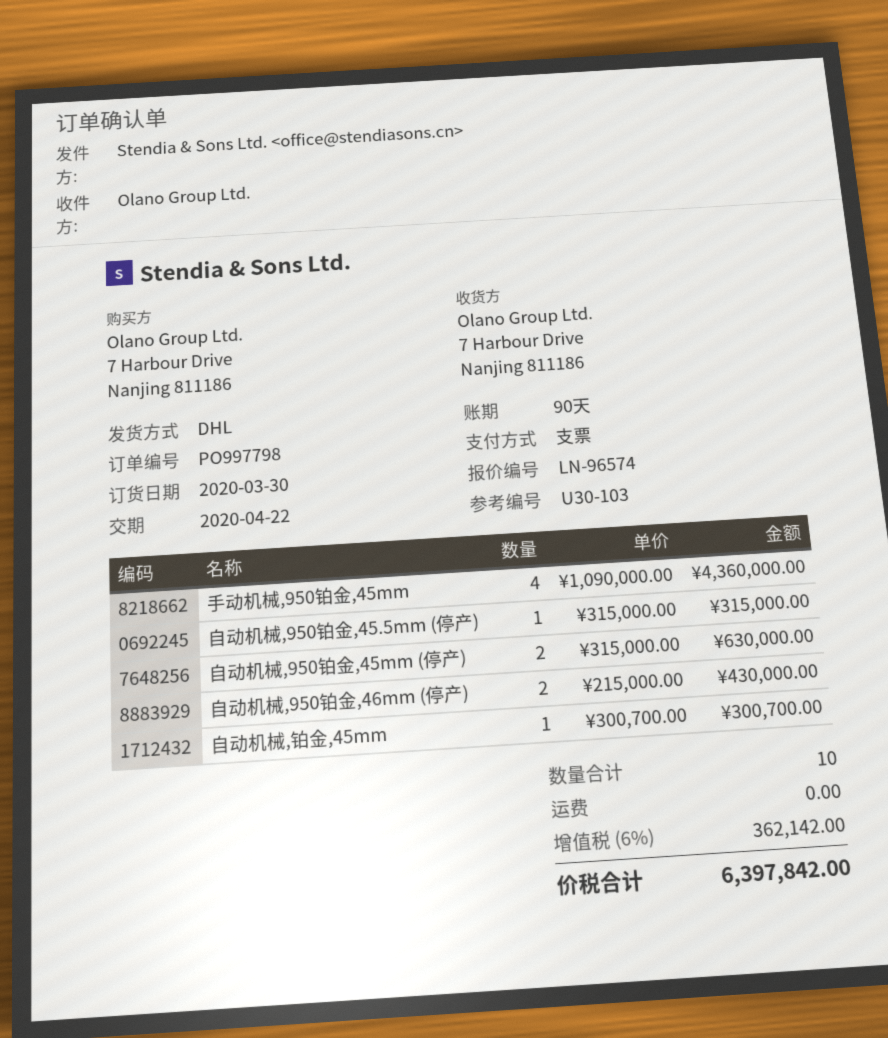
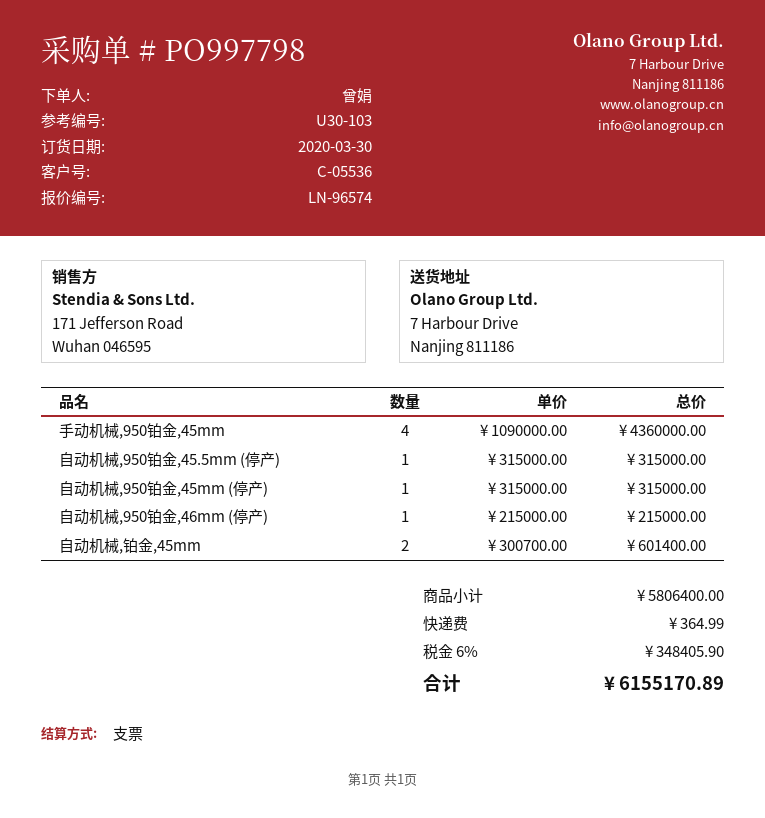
自动机械,950铂金,45mm (停产): 2 x 315000.00 = 630000.00 -> 1 x 315000.00 = 315000.00
自动机械,950铂金,46mm (停产): 2 x 215000.00 = 430000.00 -> 1 x 215000.00 = 215000.00
自动机械,铂金,45mm: 1 x 300700.00 = 300700.00 -> 2 x 300700.00 = 601400.00
shipping: 0.00 -> 364.99
tax: 6% = 362142.00 -> 6% = 348405.90
total: 6397842.00 -> 6155170.89

